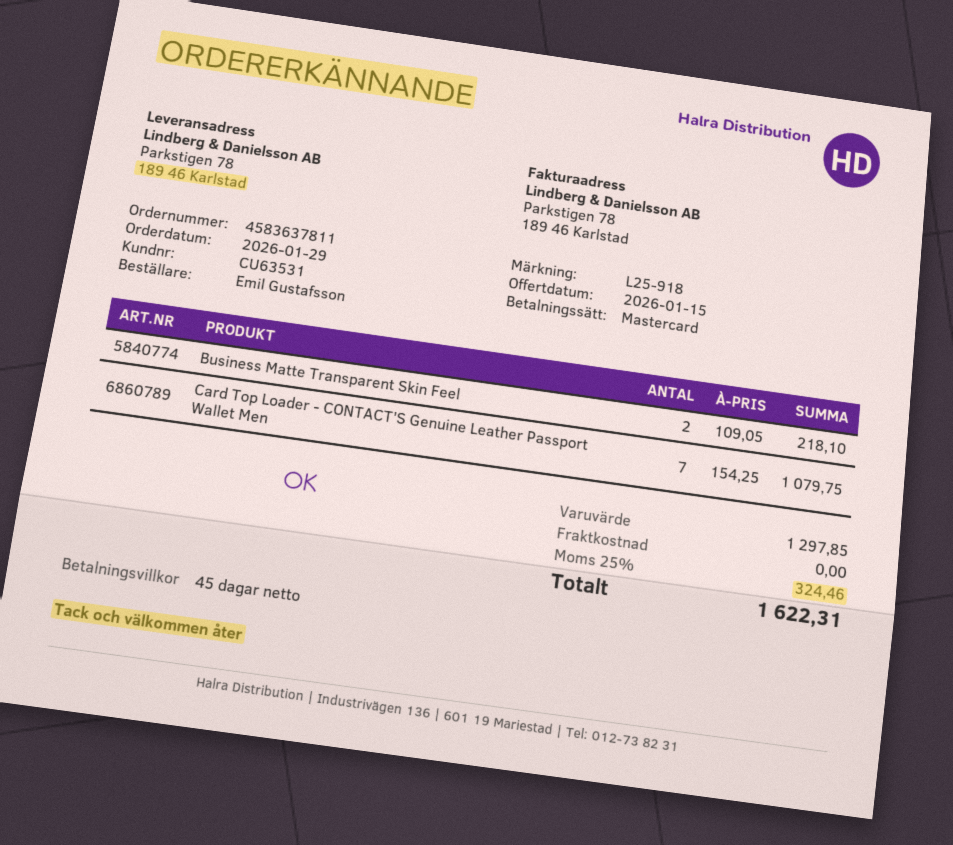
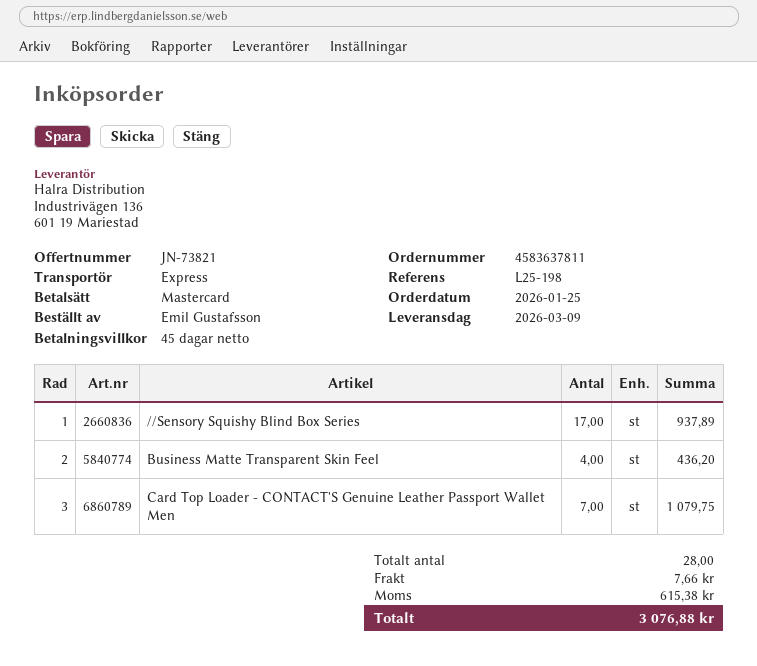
order date: 2026-01-29 -> 2026-01-25
reference: L25-918 -> L25-198
Business Matte Transparent Skin Feel: 2 for 218.10 -> 4 for 436.20
//Sensory Squishy Blind Box Series: none -> 17 for 937.89
shipping: 0.00 -> 7.66
tax: 324.46 -> 615.38
total: 1622.31 -> 3076.88

